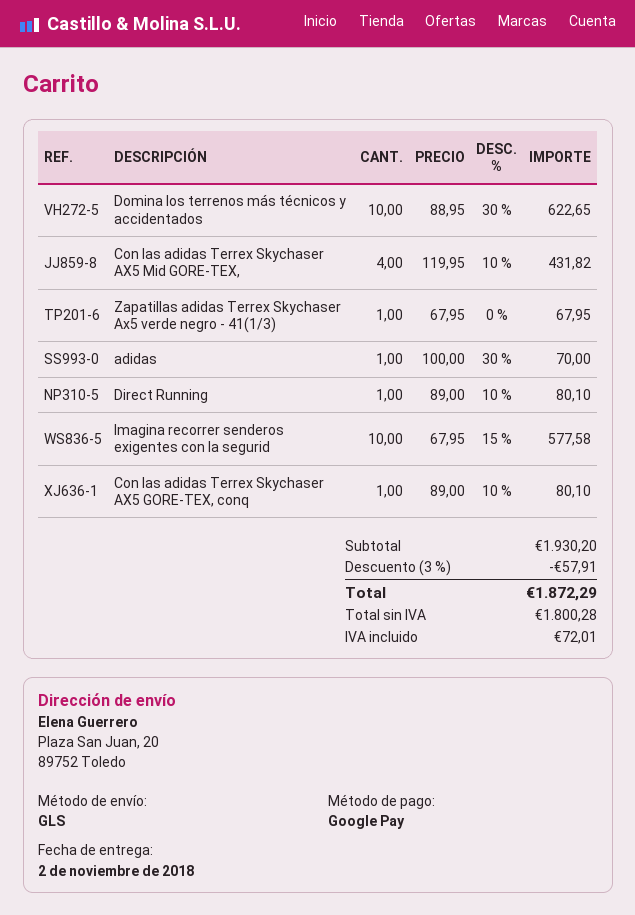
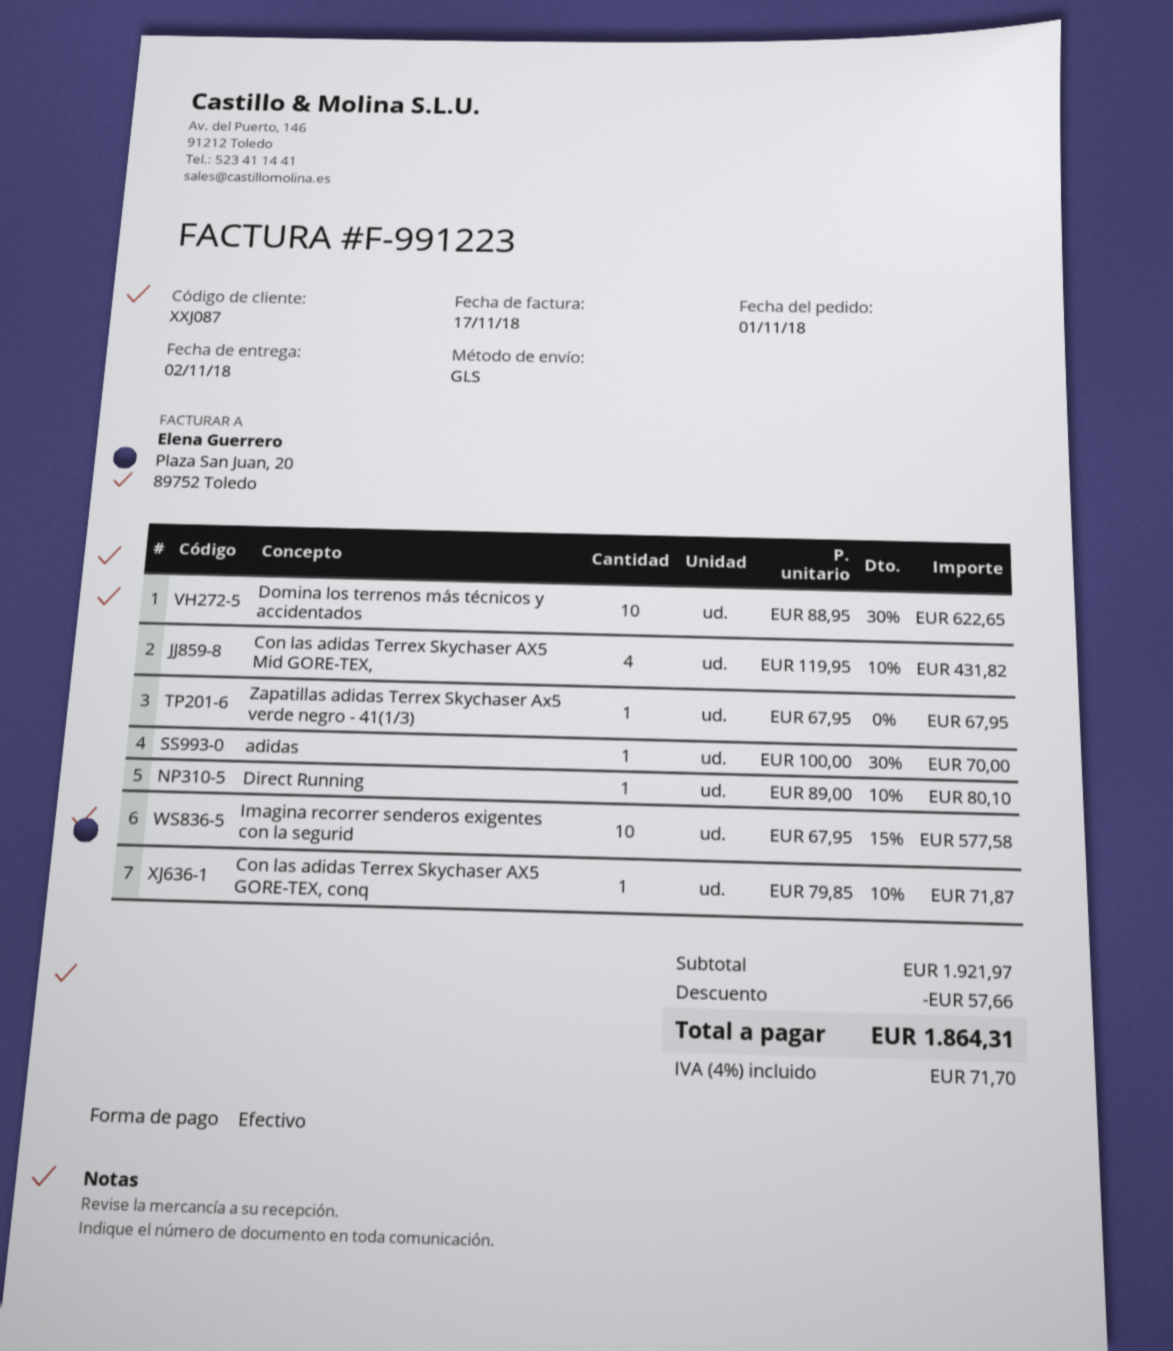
payment method: Google Pay -> cash
Con las adidas Terrex Skychaser AX5 GORE-TEX, conq: 1 x 89.00 - 10% = 80.10 -> 1 x 79.85 - 10% = 71.87
subtotal: 1930.20 -> 1921.97
discount: 57.91 -> 57.66
tax: 72.01 -> 71.70
total: 1872.29 -> 1864.31

